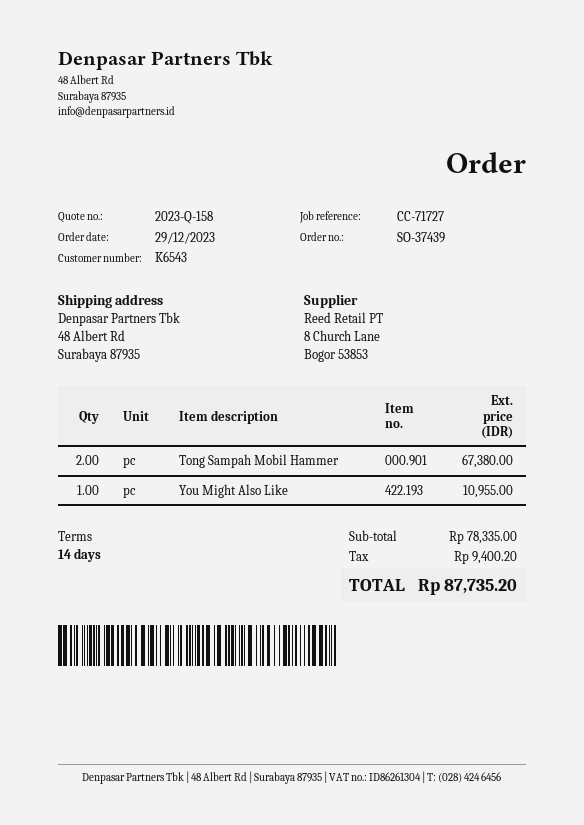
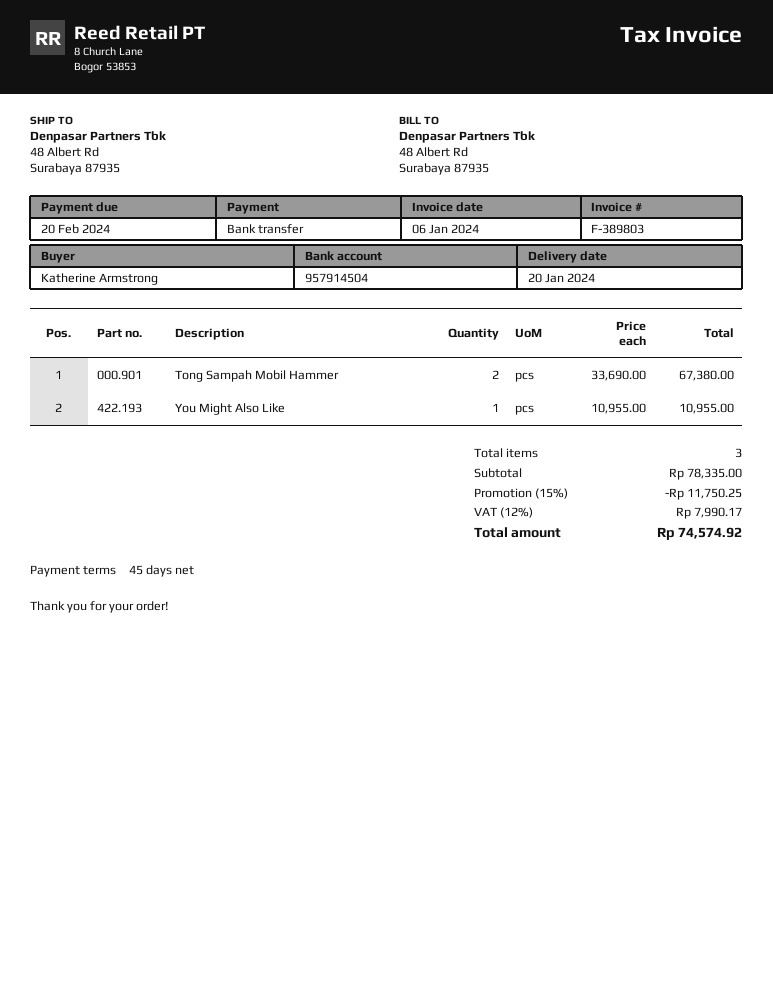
payment terms: 14 days -> 45 days
discount: none -> 15% = 11750.25
tax: 9400.20 -> 7990.17
total: 87735.20 -> 74574.92

